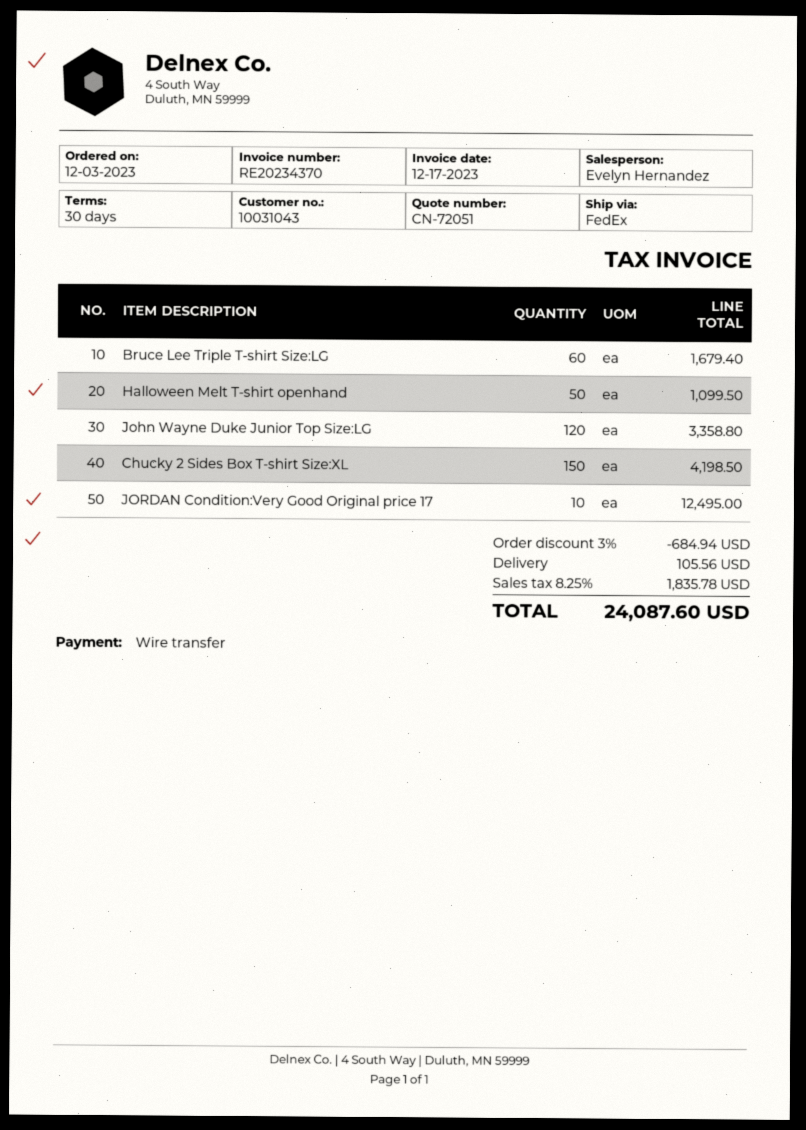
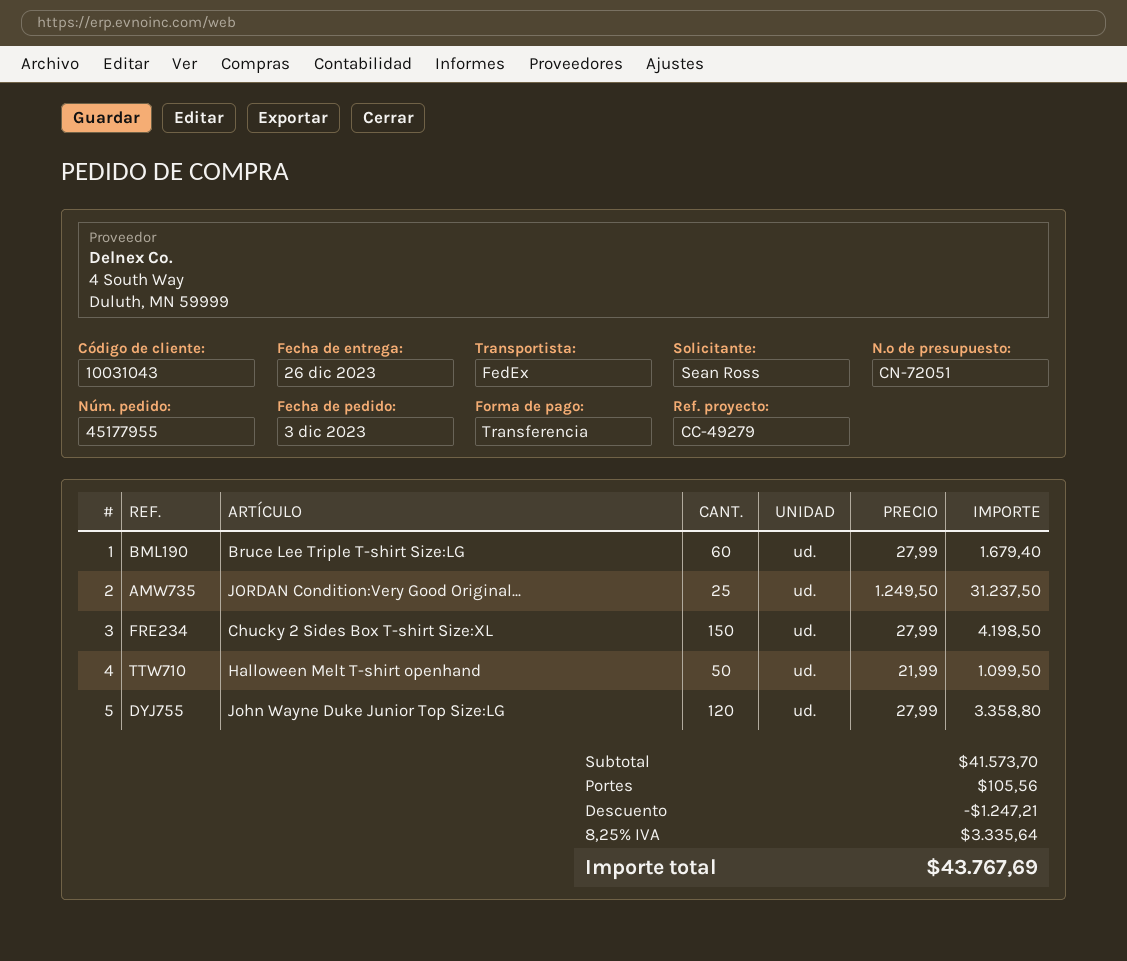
JORDAN Condition:Very Good Original price 17: 10 for 12495.00 -> 25 for 31237.50
discount: 684.94 -> 1247.21
tax: 8.25% = 1835.78 -> 8.25% = 3335.64
total: 24087.60 -> 43767.69

